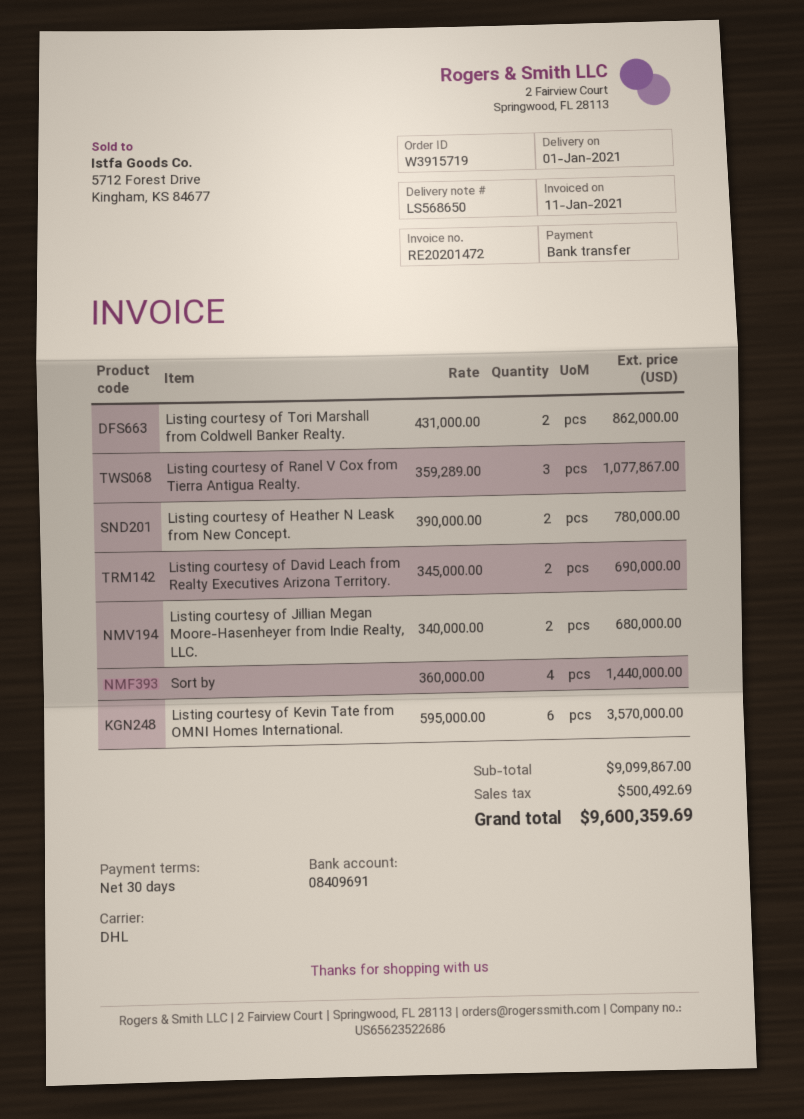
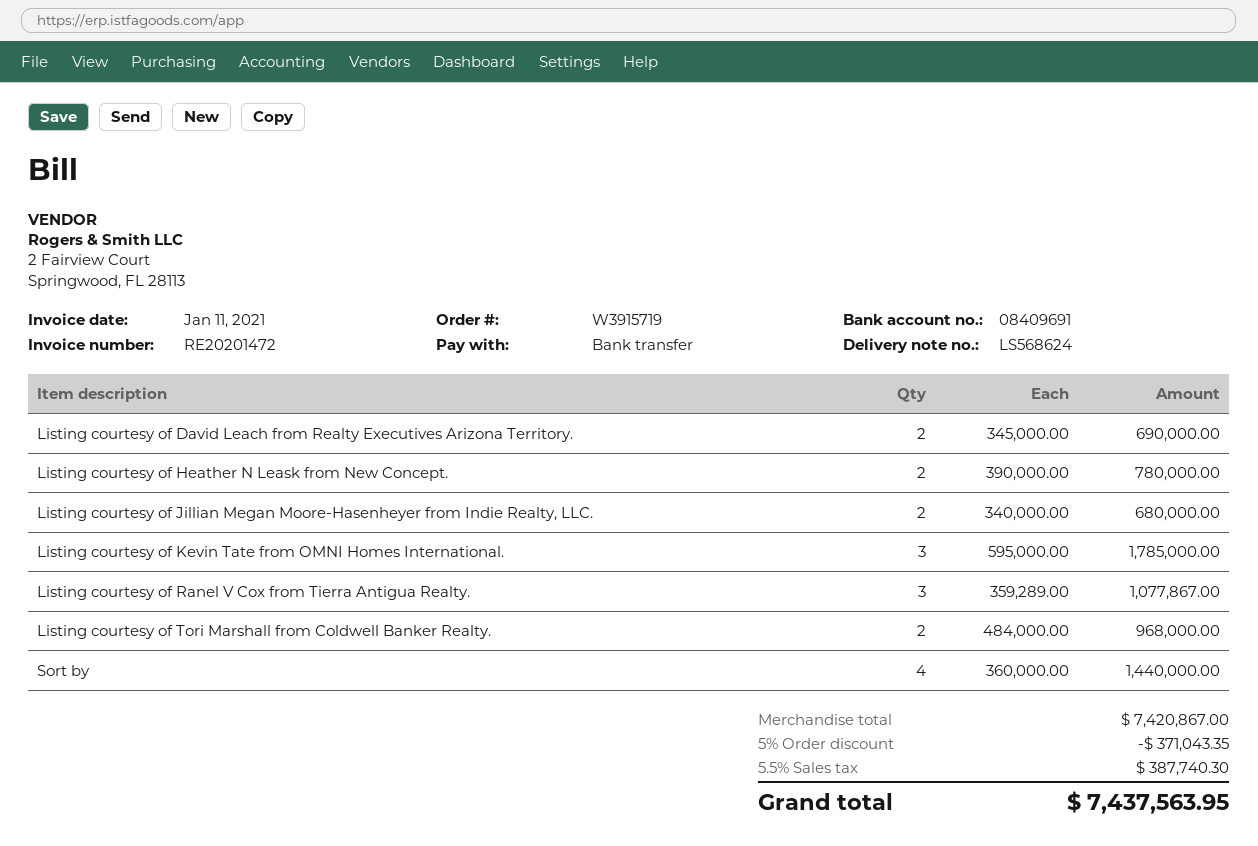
delivery note number: LS568650 -> LS568624
Listing courtesy of Tori Marshall from Coldwell Banker Realty.: 2 x 431000.00 = 862000.00 -> 2 x 484000.00 = 968000.00
Listing courtesy of Kevin Tate from OMNI Homes International.: 6 x 595000.00 = 3570000.00 -> 3 x 595000.00 = 1785000.00
subtotal: 9099867.00 -> 7420867.00
discount: none -> 5% = 371043.35
tax: 500492.69 -> 387740.30
total: 9600359.69 -> 7437563.95

